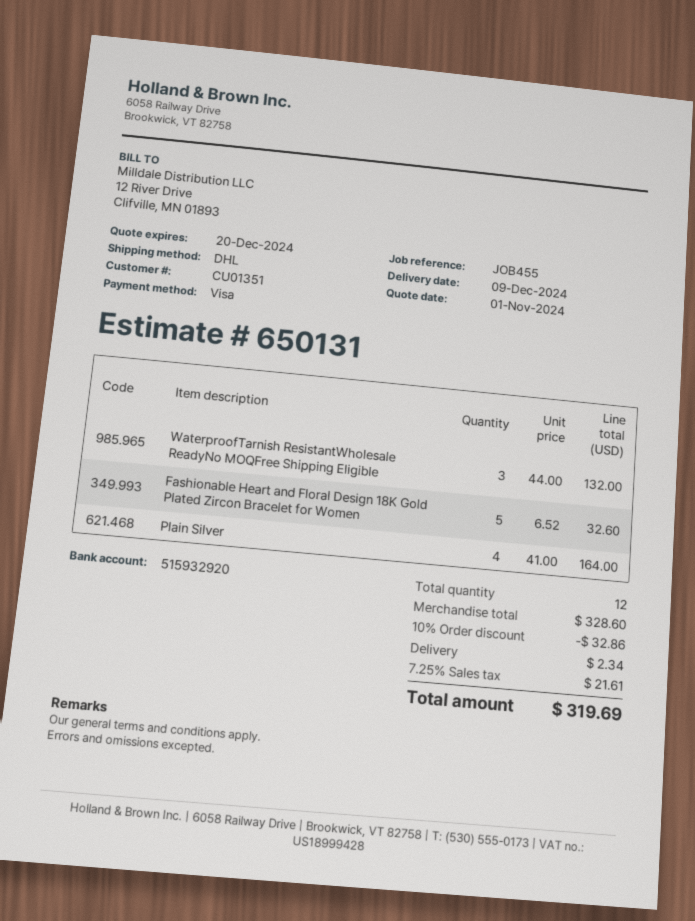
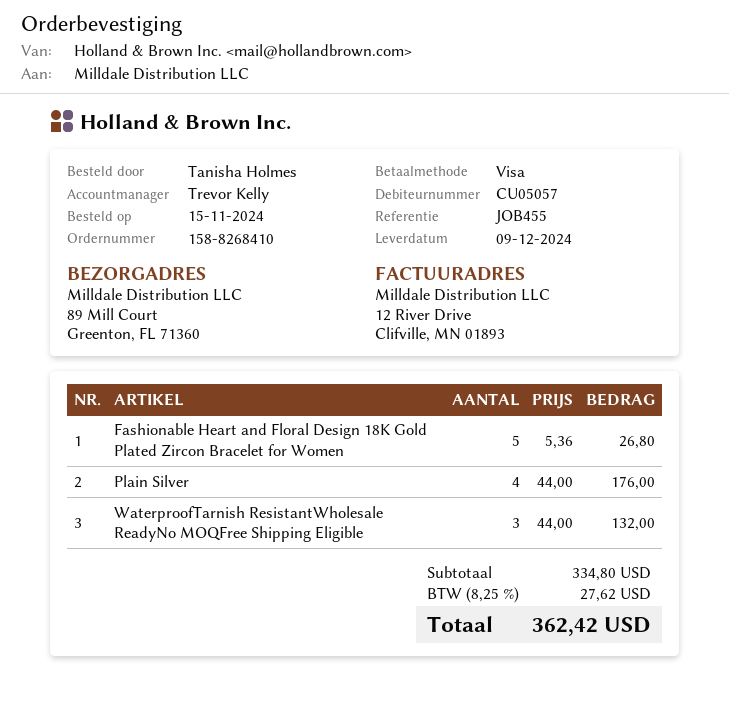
customer number: CU01351 -> CU05057
Fashionable Heart and Floral Design 18K Gold Plated Zircon Bracelet for Women: 5 x 6.52 = 32.60 -> 5 x 5.36 = 26.80
Plain Silver: 4 x 41.00 = 164.00 -> 4 x 44.00 = 176.00
subtotal: 328.60 -> 334.80
discount: 10% = 32.86 -> none
shipping: 2.34 -> none
tax: 7.25% = 21.61 -> 8.25% = 27.62
total: 319.69 -> 362.42

